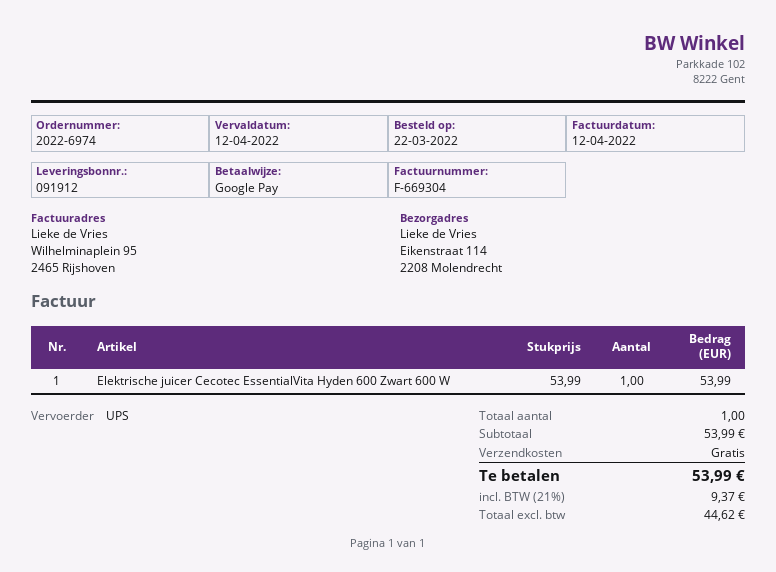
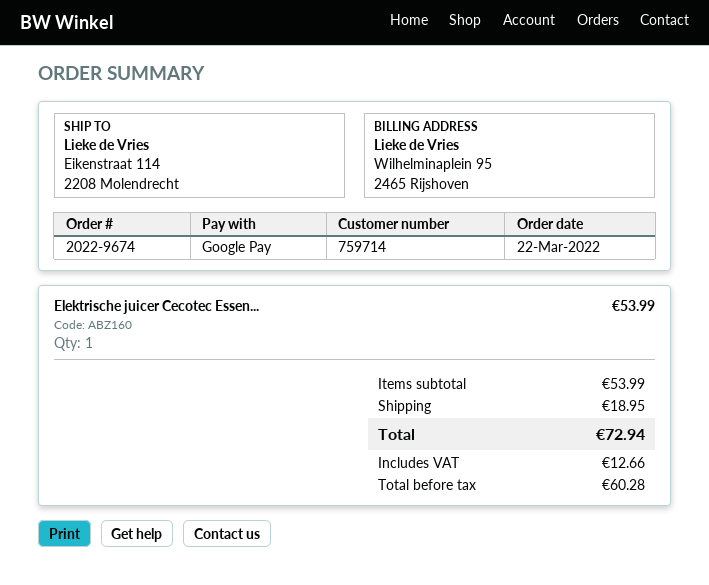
order number: 2022-6974 -> 2022-9674
shipping: 0.00 -> 18.95
net: 44.62 -> 60.28
tax: 9.37 -> 12.66
total: 53.99 -> 72.94

